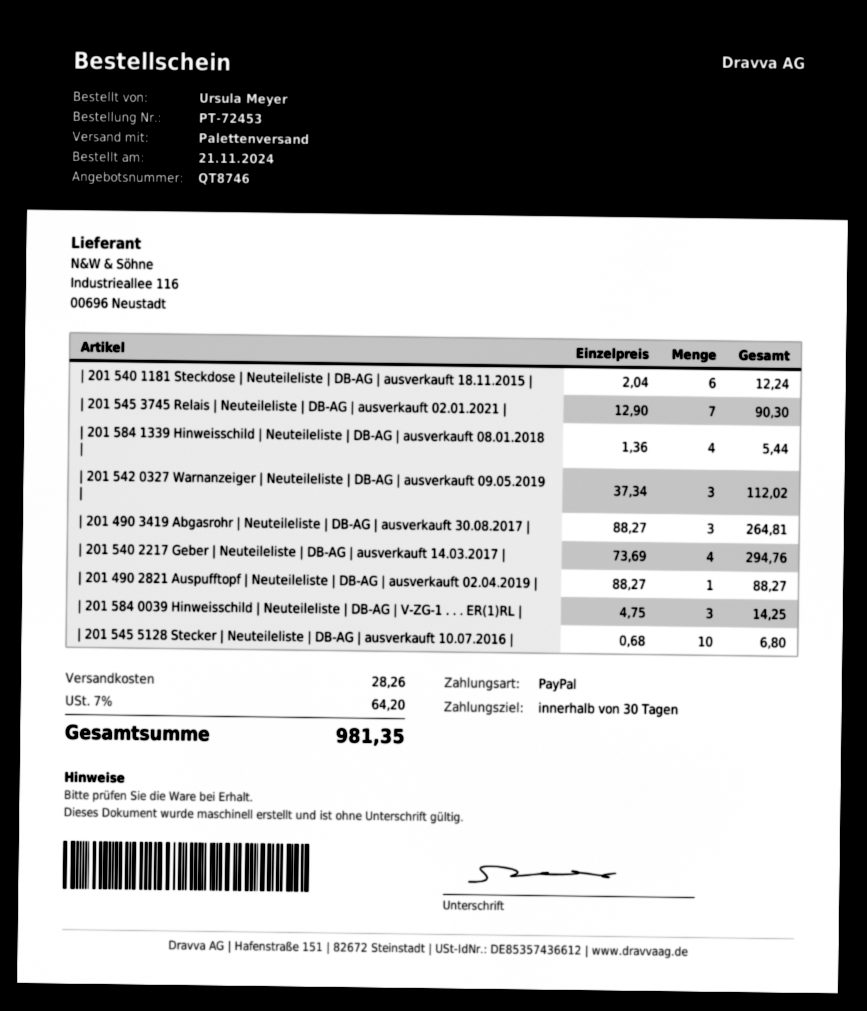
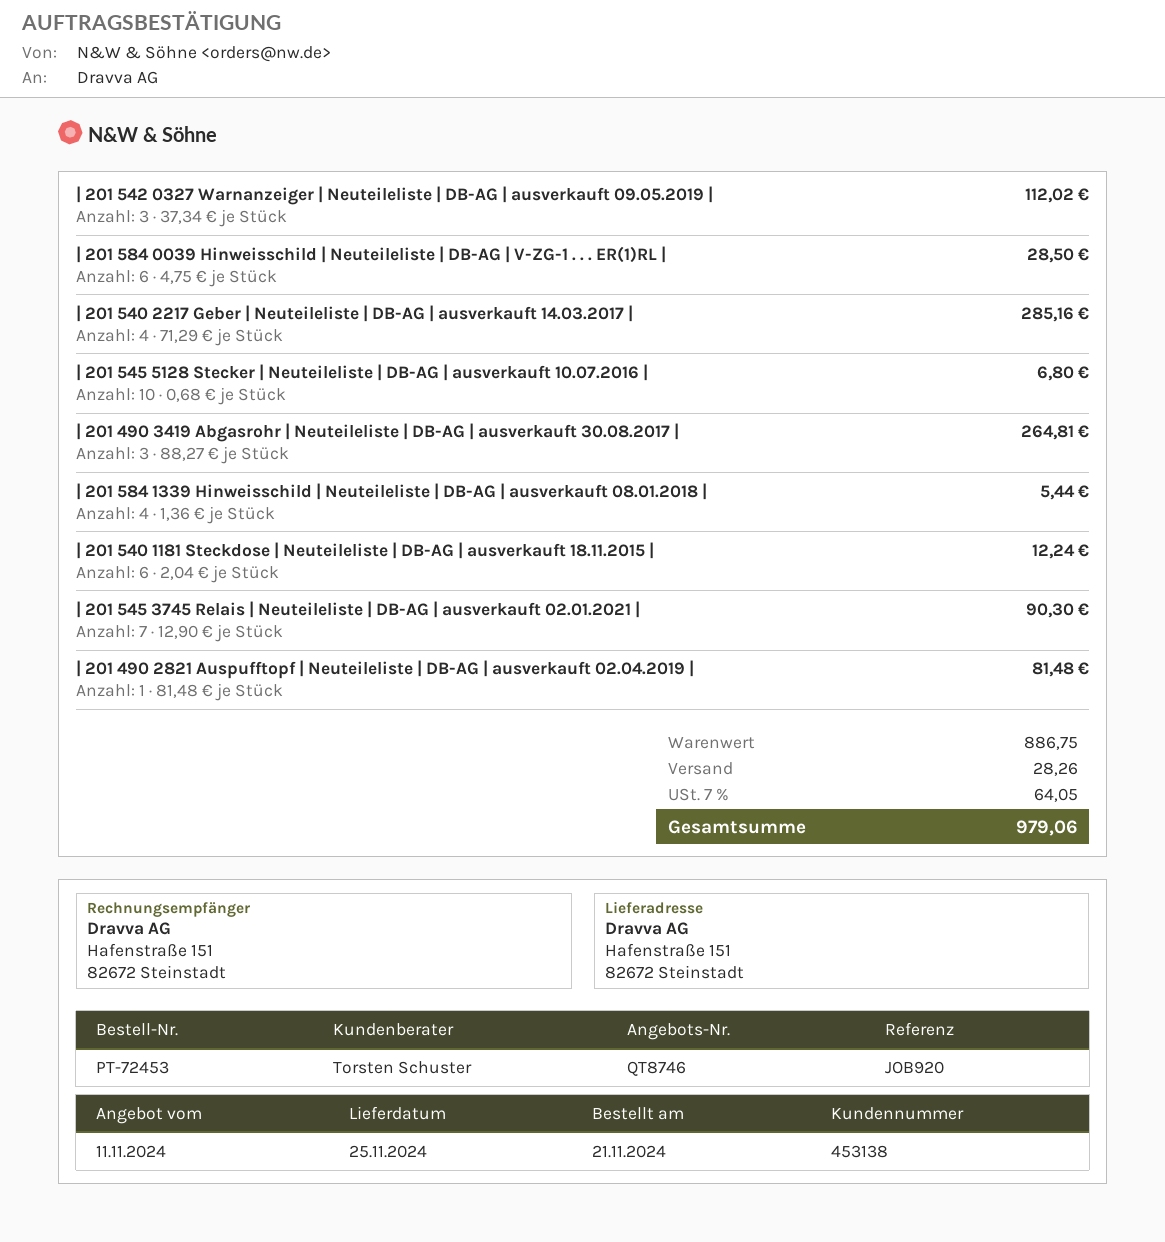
| 201 540 2217 Geber | Neuteileliste | DB-AG | ausverkauft 14.03.2017 |: 4 x 73.69 = 294.76 -> 4 x 71.29 = 285.16
| 201 490 2821 Auspufftopf | Neuteileliste | DB-AG | ausverkauft 02.04.2019 |: 1 x 88.27 = 88.27 -> 1 x 81.48 = 81.48
| 201 584 0039 Hinweisschild | Neuteileliste | DB-AG | V-ZG-1 . . . ER(1)RL |: 3 x 4.75 = 14.25 -> 6 x 4.75 = 28.50
tax: 7% = 64.20 -> 7% = 64.05
total: 981.35 -> 979.06

